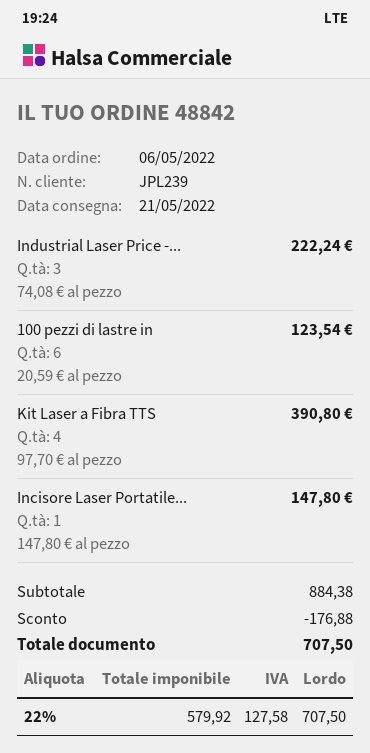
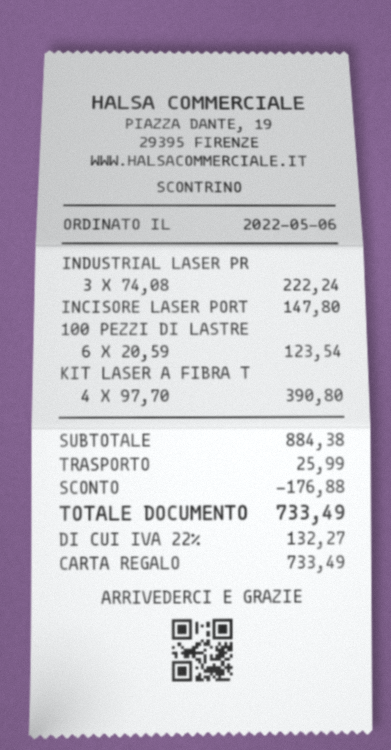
shipping: none -> 25.99
tax: 22% = 127.58 -> 22% = 132.27
total: 707.50 -> 733.49

